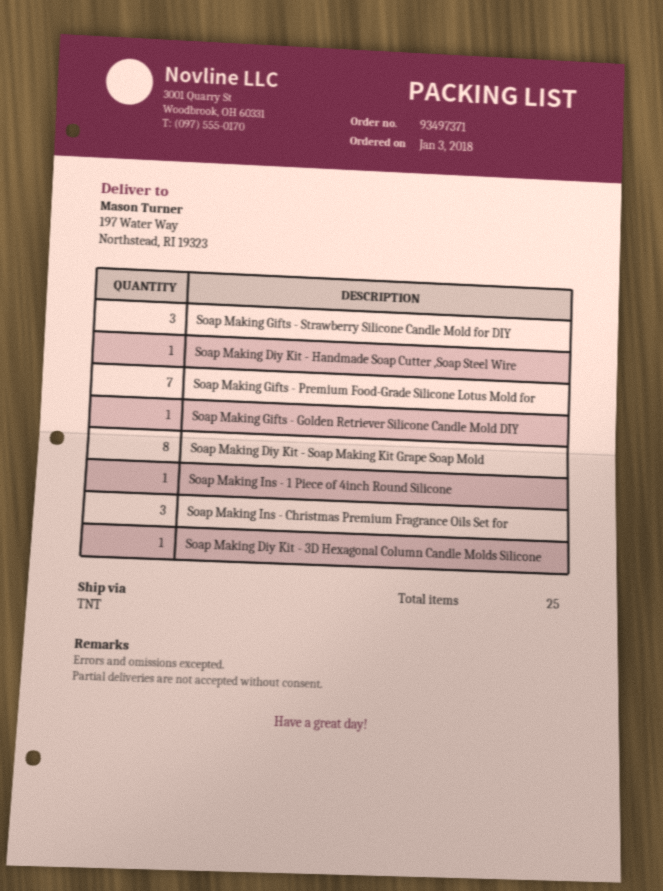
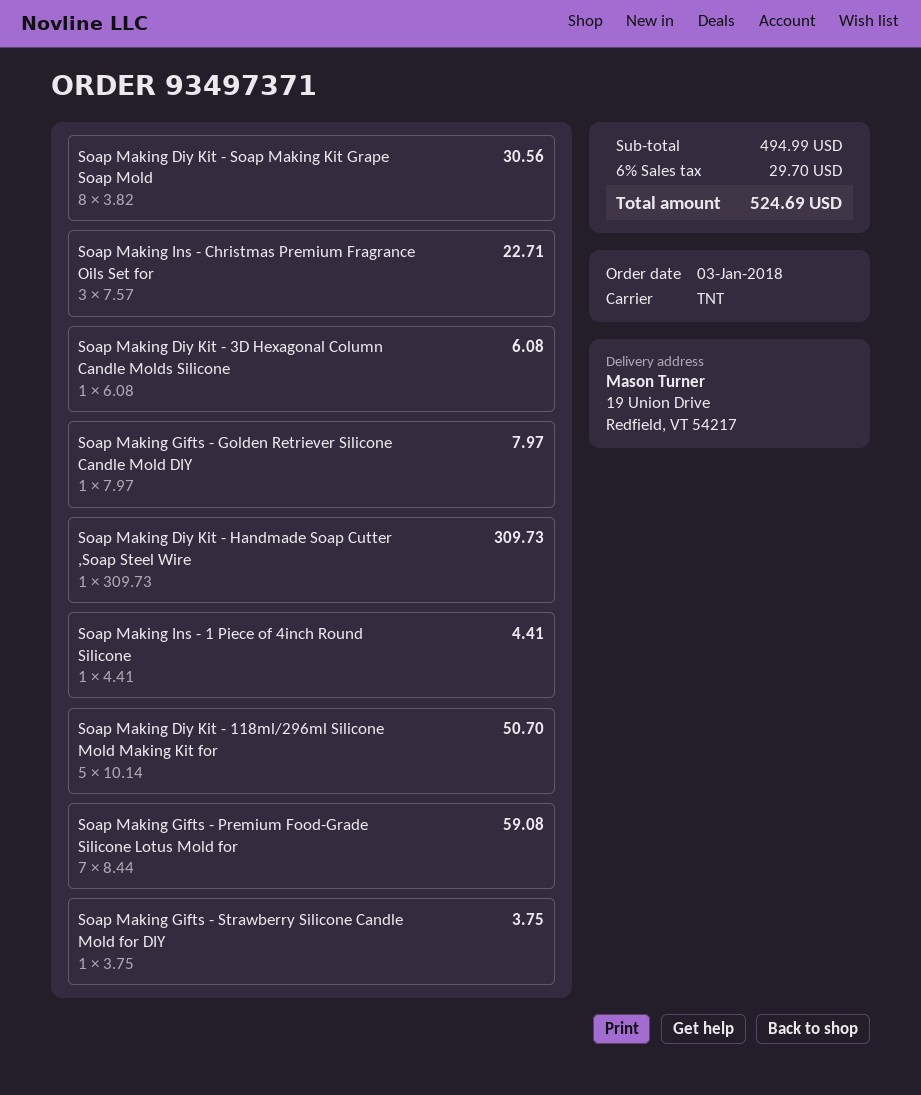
ship to: 197 Water Way, Northstead, RI 19323 -> 19 Union Drive, Redfield, VT 54217
Soap Making Gifts - Strawberry Silicone Candle Mold for DIY: 3 -> 1
Soap Making Diy Kit - 118ml/296ml Silicone Mold Making Kit for: none -> 5

